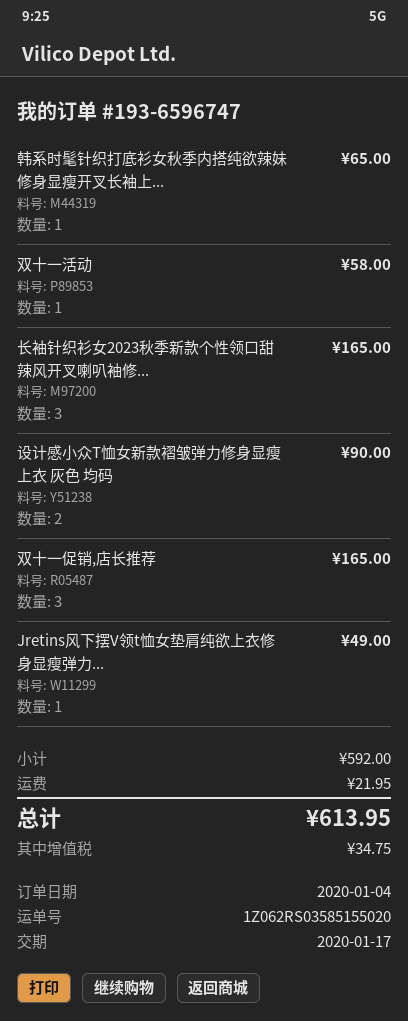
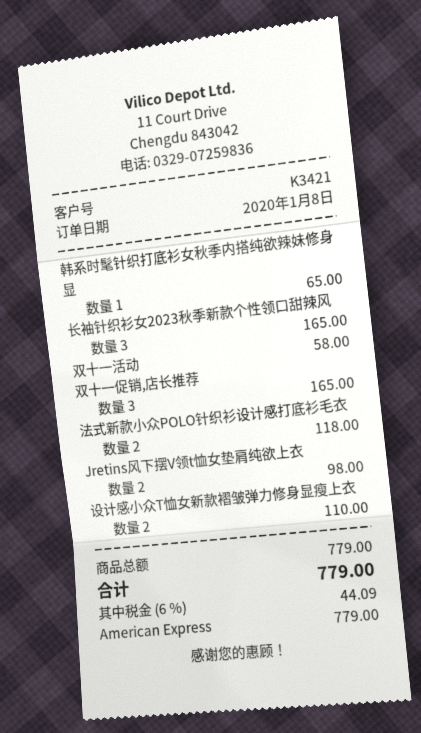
order date: 2020-01-04 -> 2020-01-08
设计感小众T恤女新款褶皱弹力修身显瘦上衣 灰色 均码: 2 for 90.00 -> 2 for 110.00
Jretins风下摆V领t恤女垫肩纯欲上衣修身显瘦弹力...: 1 for 49.00 -> 2 for 98.00
法式新款小众POLO针织衫设计感打底衫毛衣: none -> 2 for 118.00
subtotal: 592.00 -> 779.00
shipping: 21.95 -> none
tax: 34.75 -> 44.09
total: 613.95 -> 779.00

